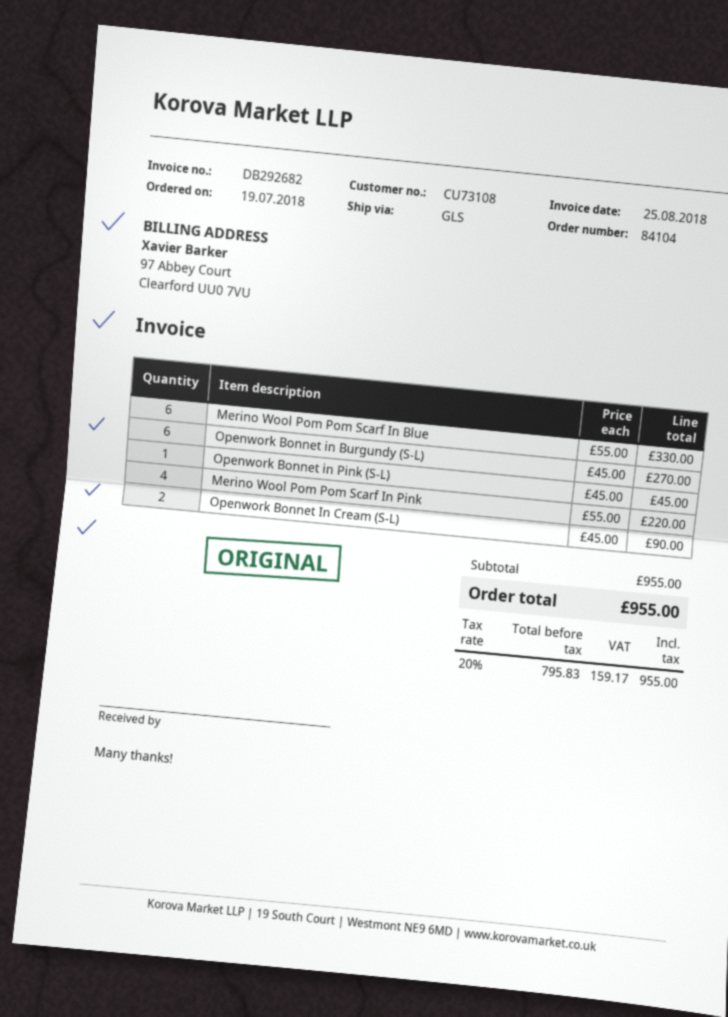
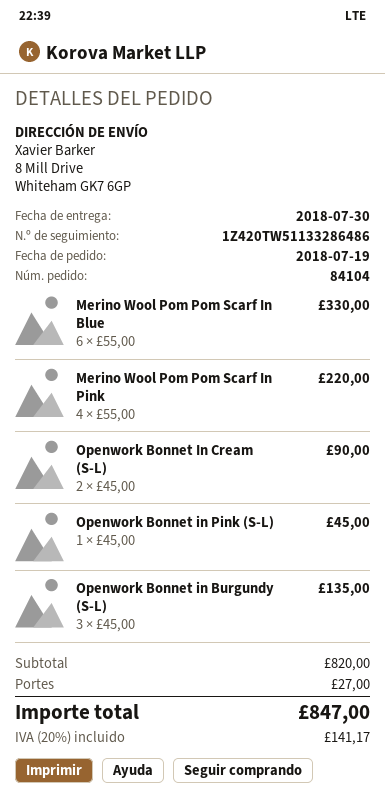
Openwork Bonnet in Burgundy (S-L): 6 x 45.00 = 270.00 -> 3 x 45.00 = 135.00
subtotal: 955.00 -> 820.00
shipping: none -> 27.00
tax: 20% = 159.17 -> 20% = 141.17
total: 955.00 -> 847.00

